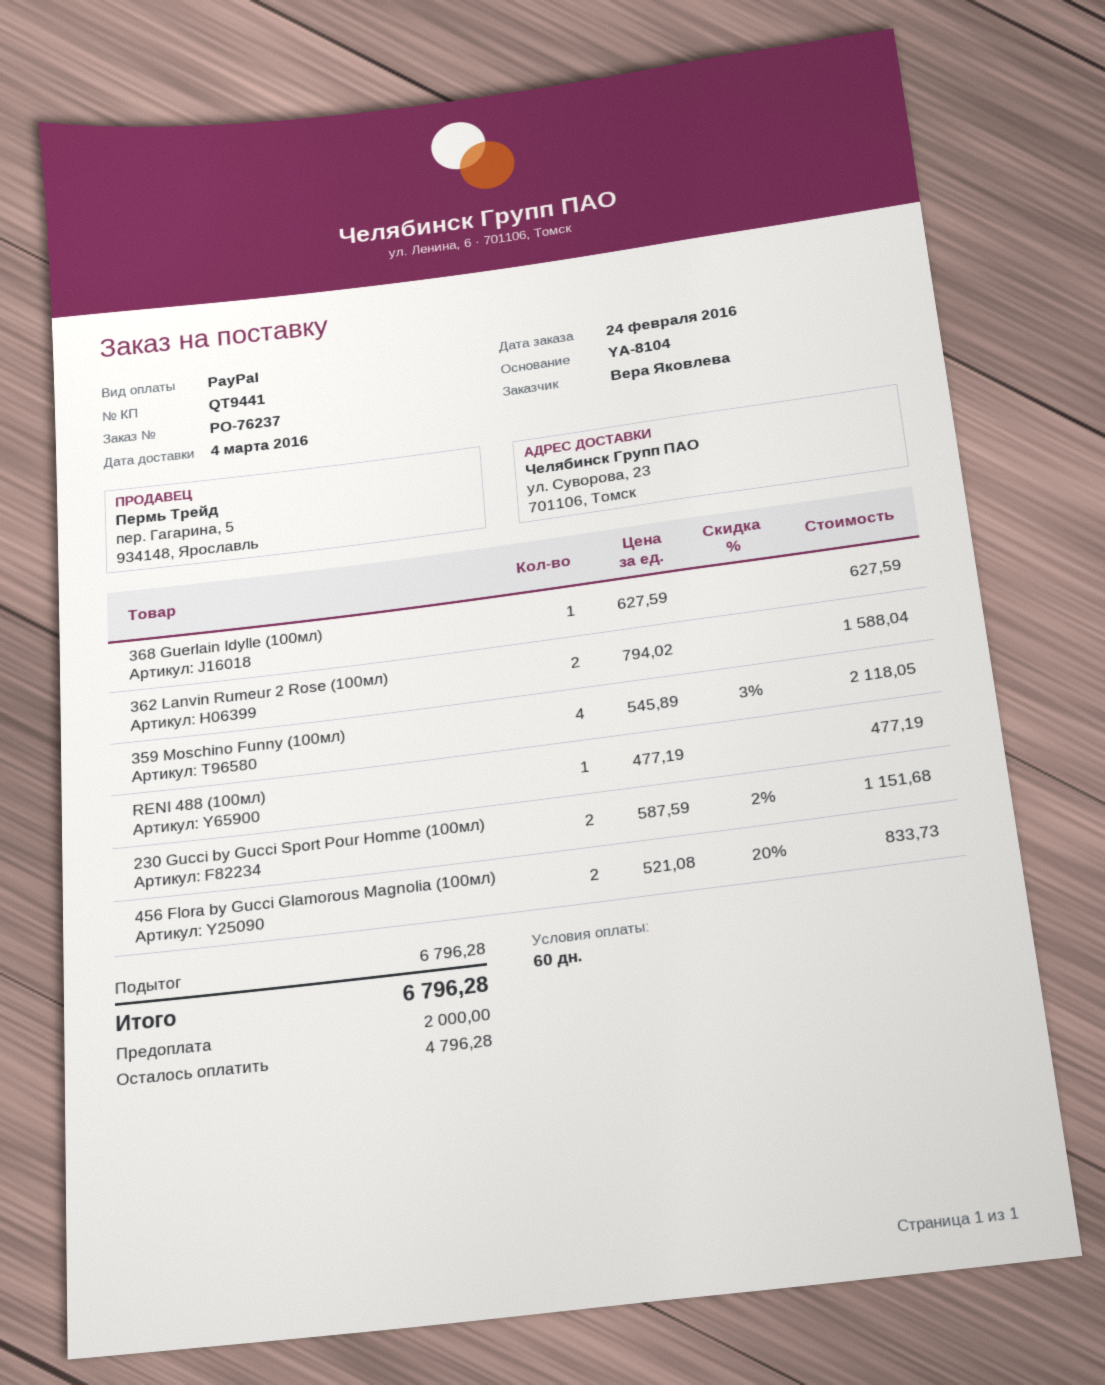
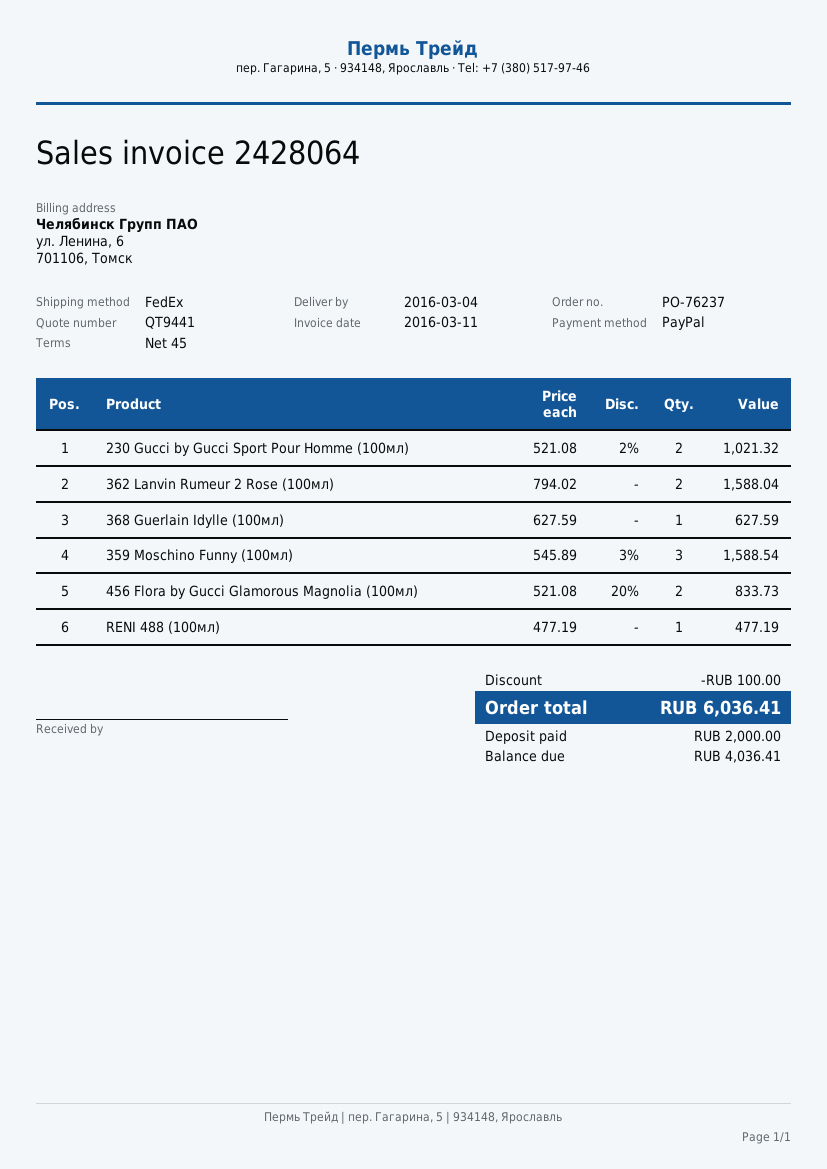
payment terms: 60 days -> 45 days
359 Moschino Funny (100мл): 4 x 545.89 - 3% = 2118.05 -> 3 x 545.89 - 3% = 1588.54
230 Gucci by Gucci Sport Pour Homme (100мл): 2 x 587.59 - 2% = 1151.68 -> 2 x 521.08 - 2% = 1021.32
discount: none -> 100.00
total: 6796.28 -> 6036.41
balance: 4796.28 -> 4036.41

